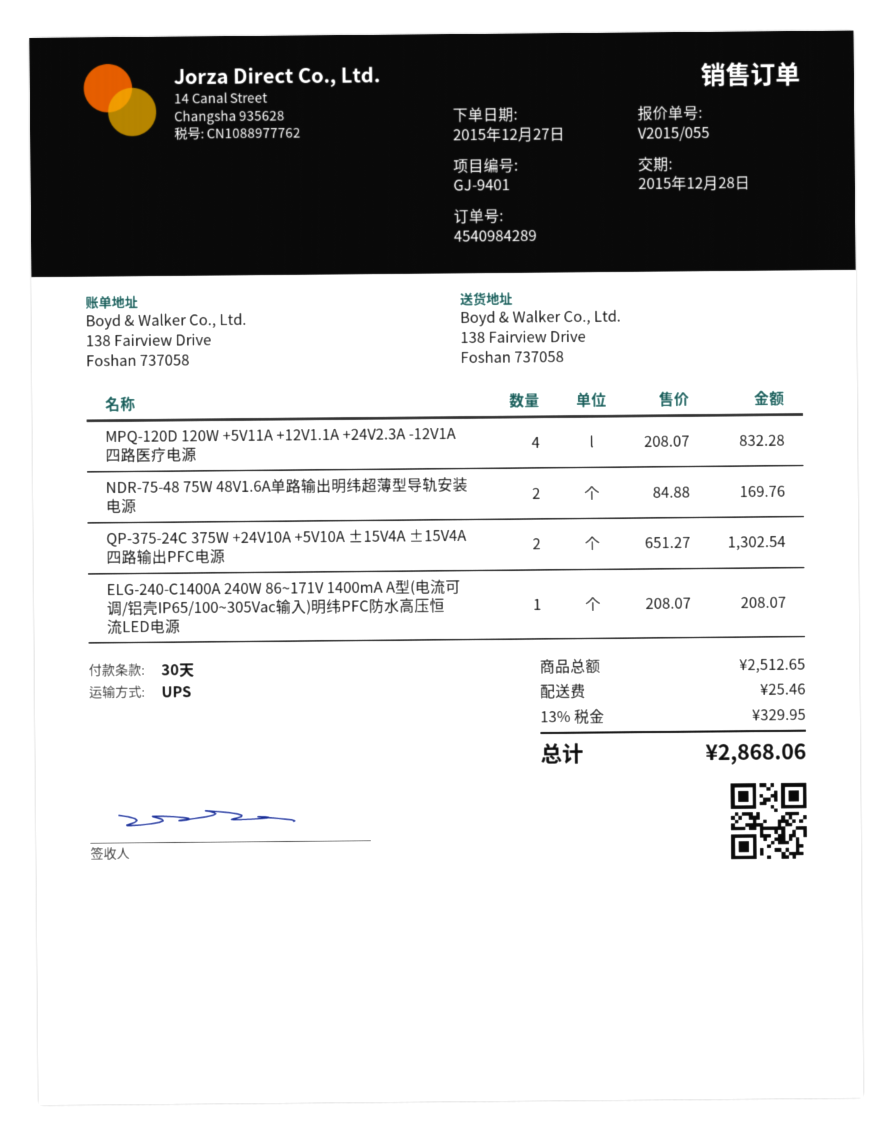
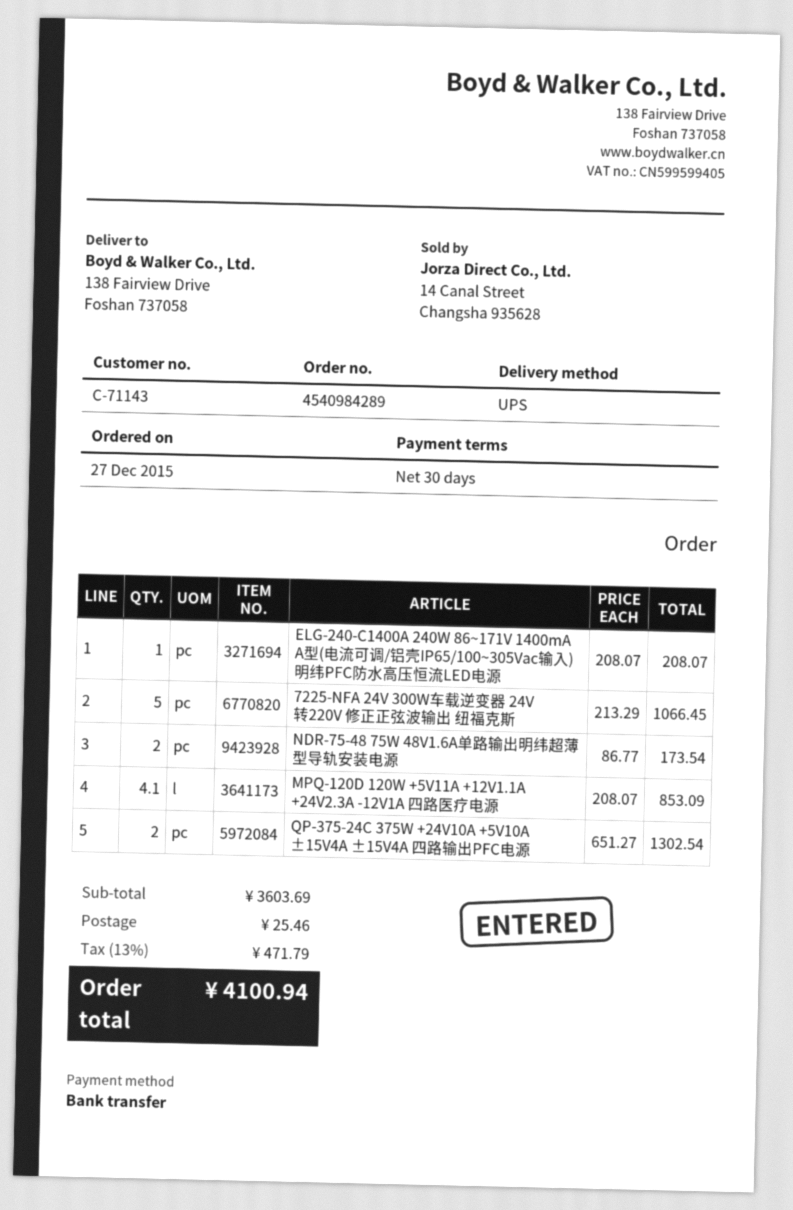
MPQ-120D 120W +5V11A +12V1.1A +24V2.3A -12V1A 四路医疗电源: 4 x 208.07 = 832.28 -> 4.1 x 208.07 = 853.09
NDR-75-48 75W 48V1.6A单路输出明纬超薄型导轨安装电源: 2 x 84.88 = 169.76 -> 2 x 86.77 = 173.54
7225-NFA 24V 300W车载逆变器 24V转220V 修正正弦波输出 纽福克斯: none -> 5 x 213.29 = 1066.45
subtotal: 2512.65 -> 3603.69
tax: 13% = 329.95 -> 13% = 471.79
total: 2868.06 -> 4100.94

